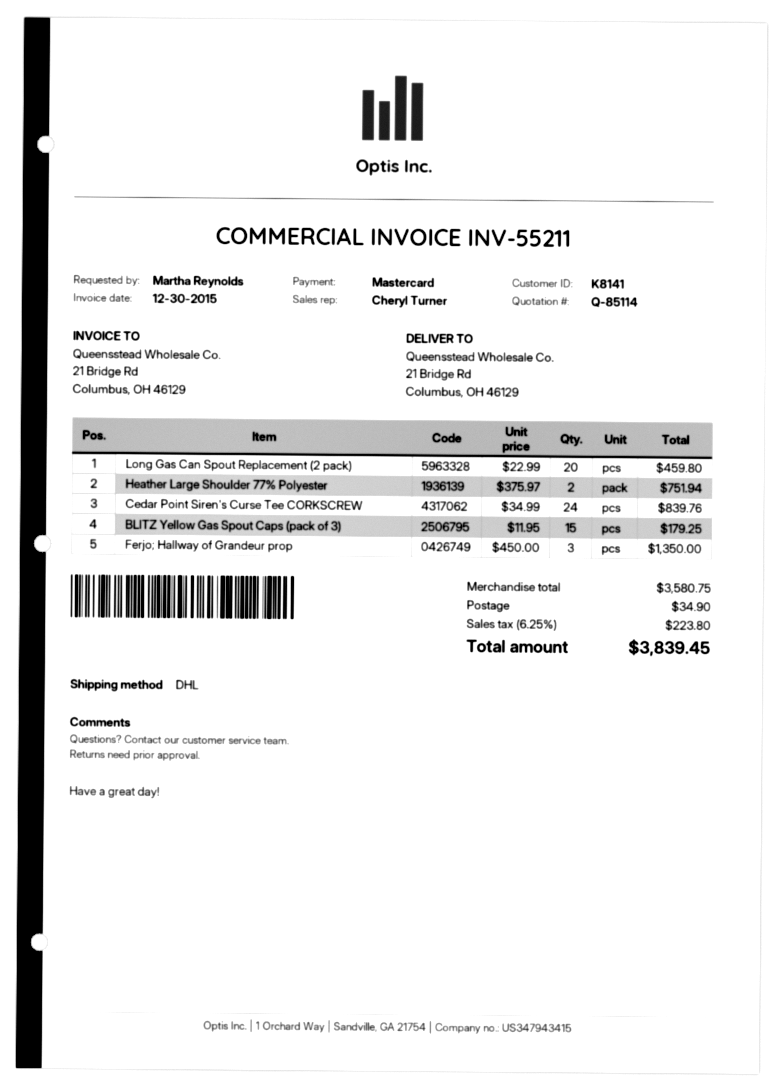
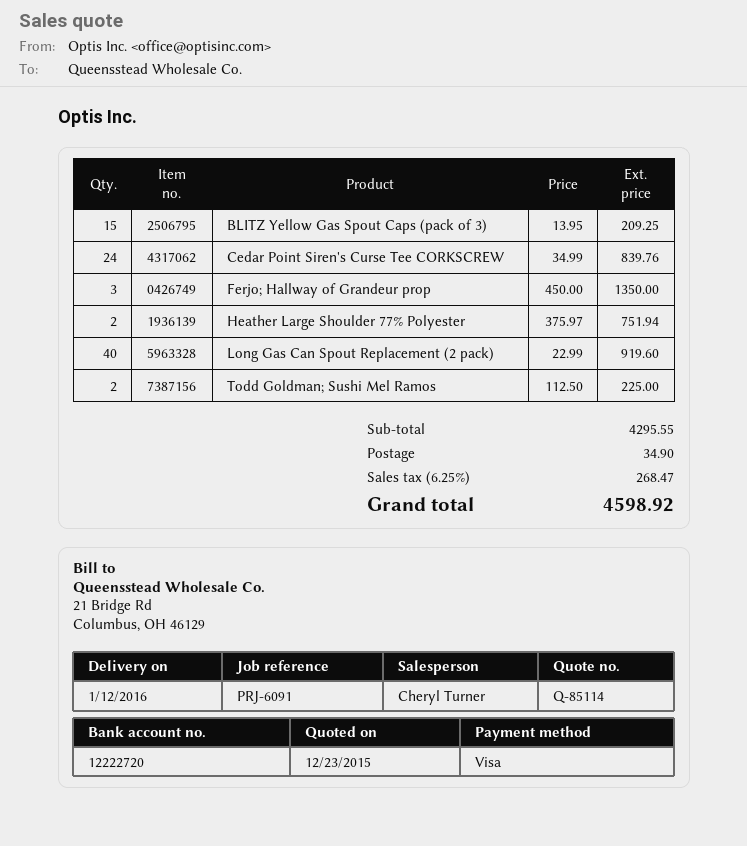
payment method: Mastercard -> Visa
Long Gas Can Spout Replacement (2 pack): 20 x 22.99 = 459.80 -> 40 x 22.99 = 919.60
BLITZ Yellow Gas Spout Caps (pack of 3): 15 x 11.95 = 179.25 -> 15 x 13.95 = 209.25
Todd Goldman; Sushi Mel Ramos: none -> 2 x 112.50 = 225.00
subtotal: 3580.75 -> 4295.55
tax: 6.25% = 223.80 -> 6.25% = 268.47
total: 3839.45 -> 4598.92

